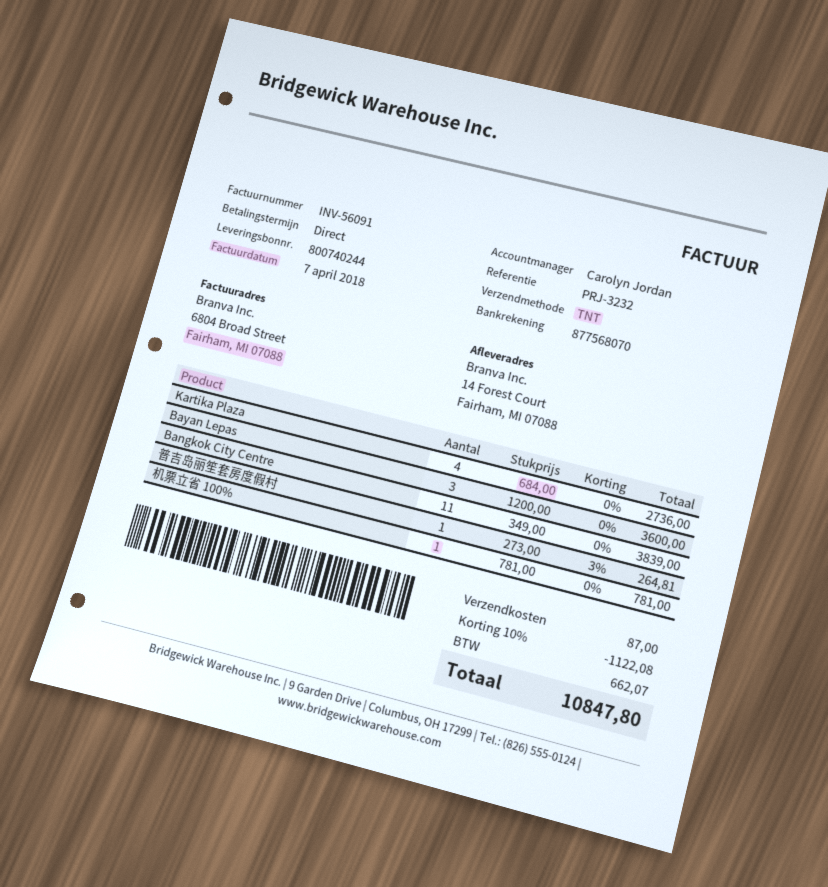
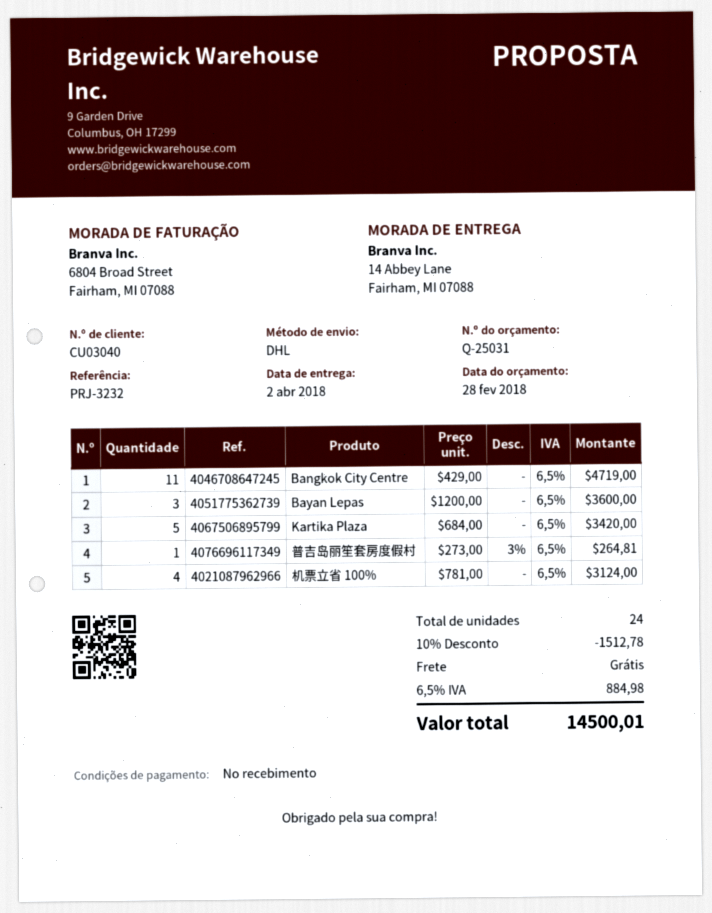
shipping method: TNT -> DHL
ship to: 14 Forest Court, Fairham, MI 07088 -> 14 Abbey Lane, Fairham, MI 07088
Kartika Plaza: 4 x 684.00 = 2736.00 -> 5 x 684.00 = 3420.00
Bangkok City Centre: 11 x 349.00 = 3839.00 -> 11 x 429.00 = 4719.00
机票立省 100%: 1 x 781.00 = 781.00 -> 4 x 781.00 = 3124.00
discount: 10% = 1122.08 -> 10% = 1512.78
shipping: 87.00 -> 0.00
tax: 662.07 -> 884.98
total: 10847.80 -> 14500.01

